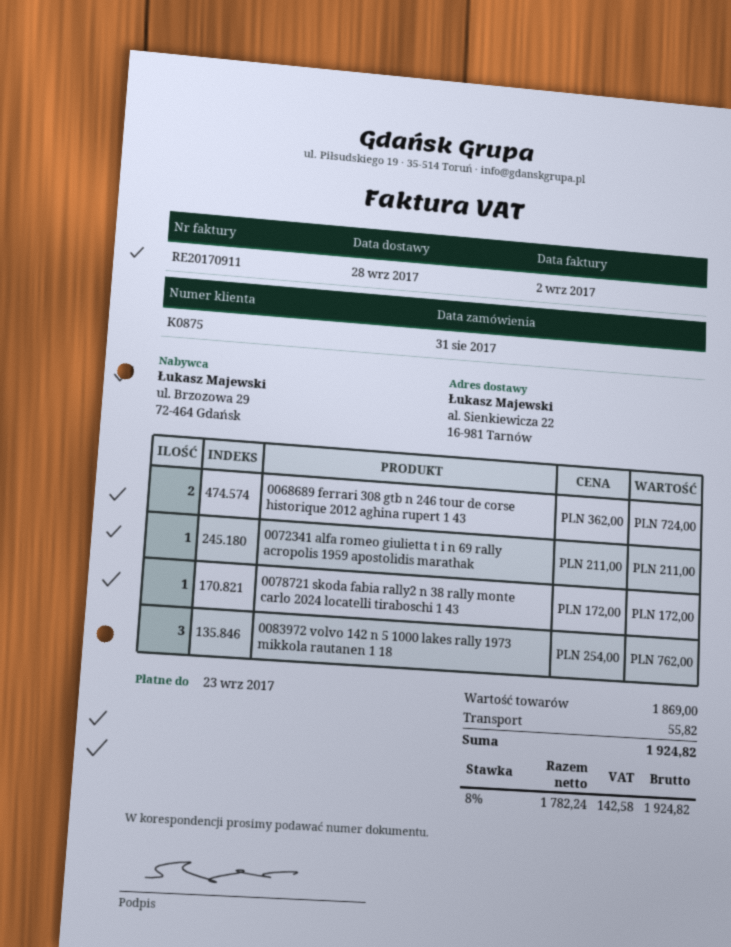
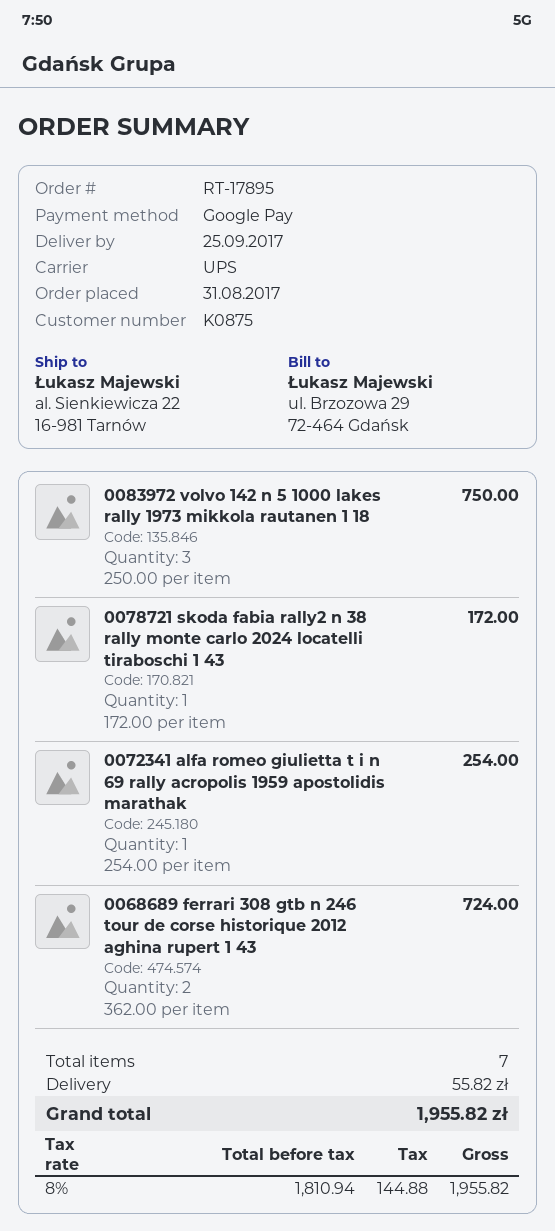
delivery date: 2017-09-28 -> 2017-09-25
0072341 alfa romeo giulietta t i n 69 rally acropolis 1959 apostolidis marathak: 1 x 211.00 = 211.00 -> 1 x 254.00 = 254.00
0083972 volvo 142 n 5 1000 lakes rally 1973 mikkola rautanen 1 18: 3 x 254.00 = 762.00 -> 3 x 250.00 = 750.00
net: 1782.24 -> 1810.94
tax: 8% = 142.58 -> 8% = 144.88
total: 1924.82 -> 1955.82

